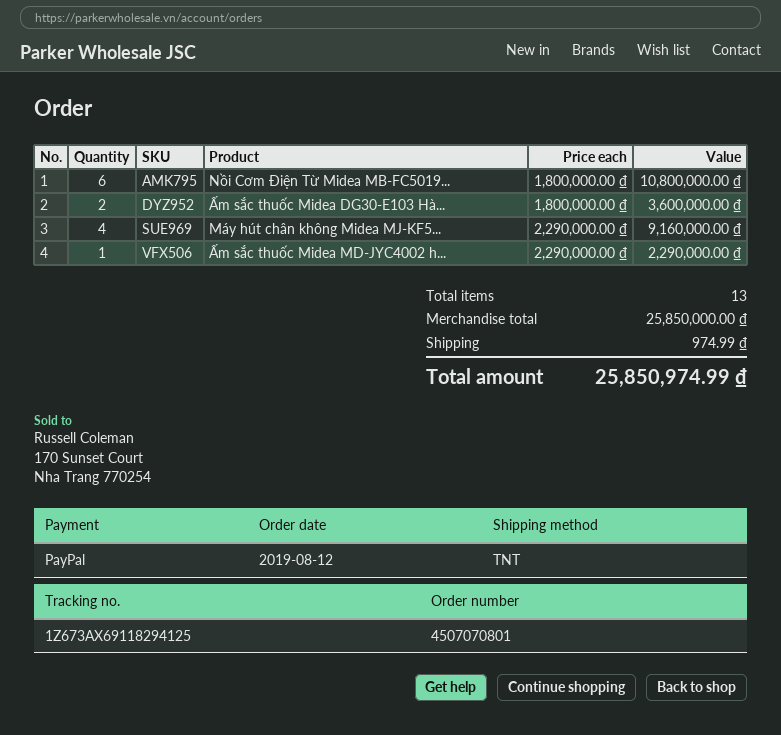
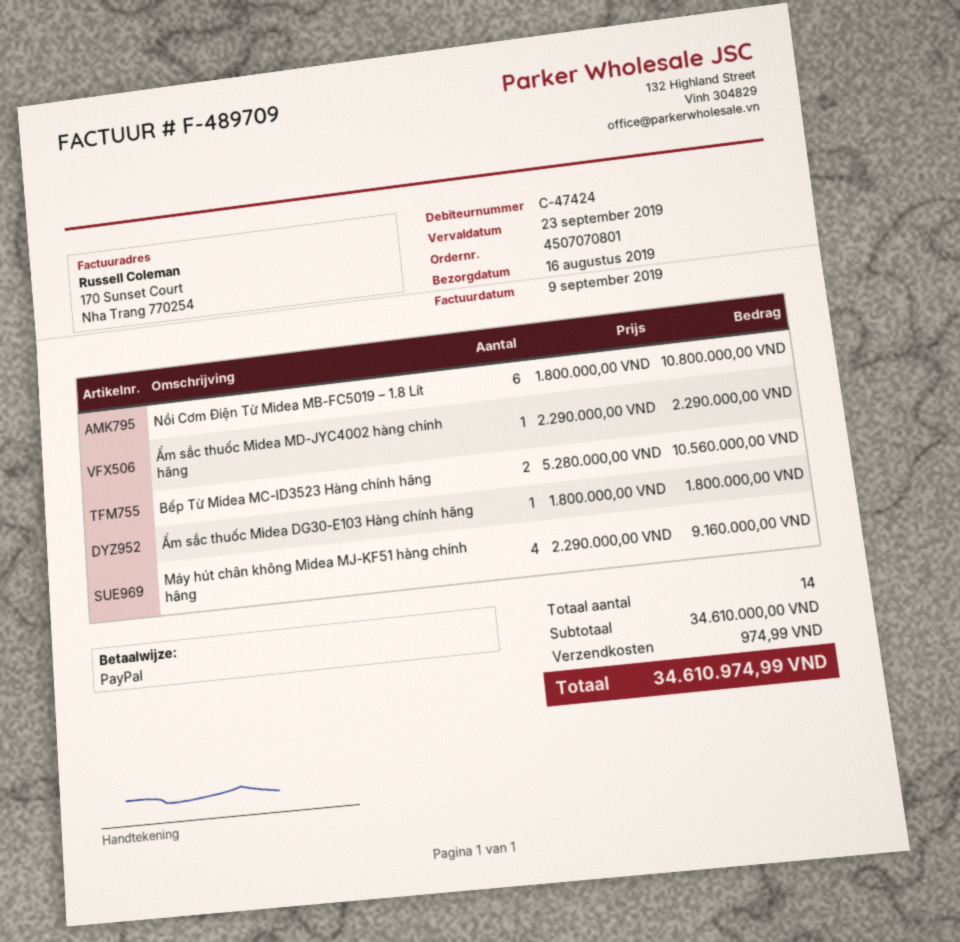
Ấm sắc thuốc Midea DG30-E103 Hà...: 2 x 1800000.00 = 3600000.00 -> 1 x 1800000.00 = 1800000.00
Bếp Từ Midea MC-ID3523 Hàng chính hãng: none -> 2 x 5280000.00 = 10560000.00
total quantity: 13 -> 14
subtotal: 25850000.00 -> 34610000.00
total: 25850974.99 -> 34610974.99

